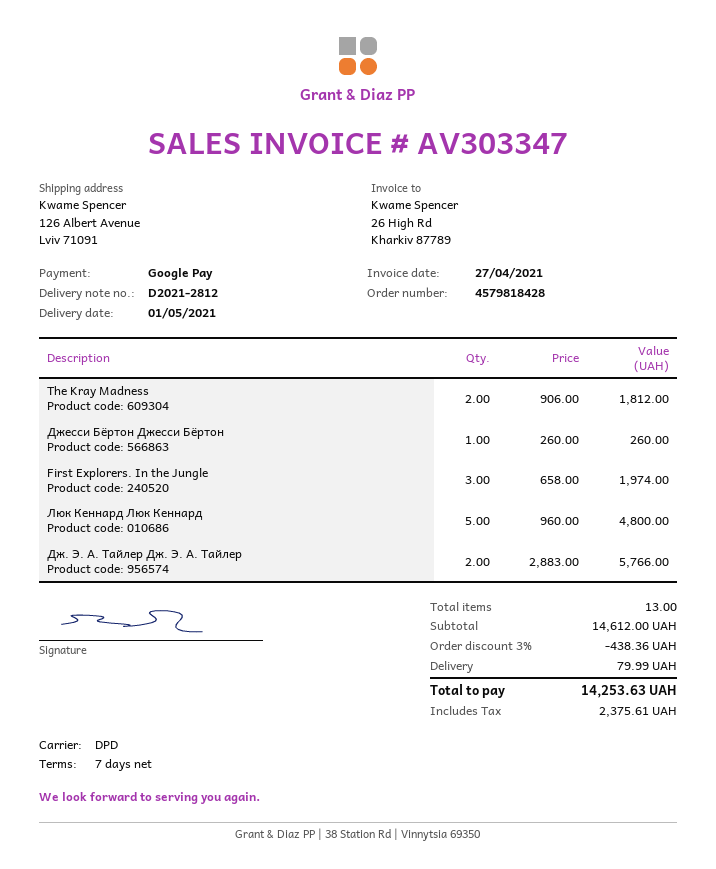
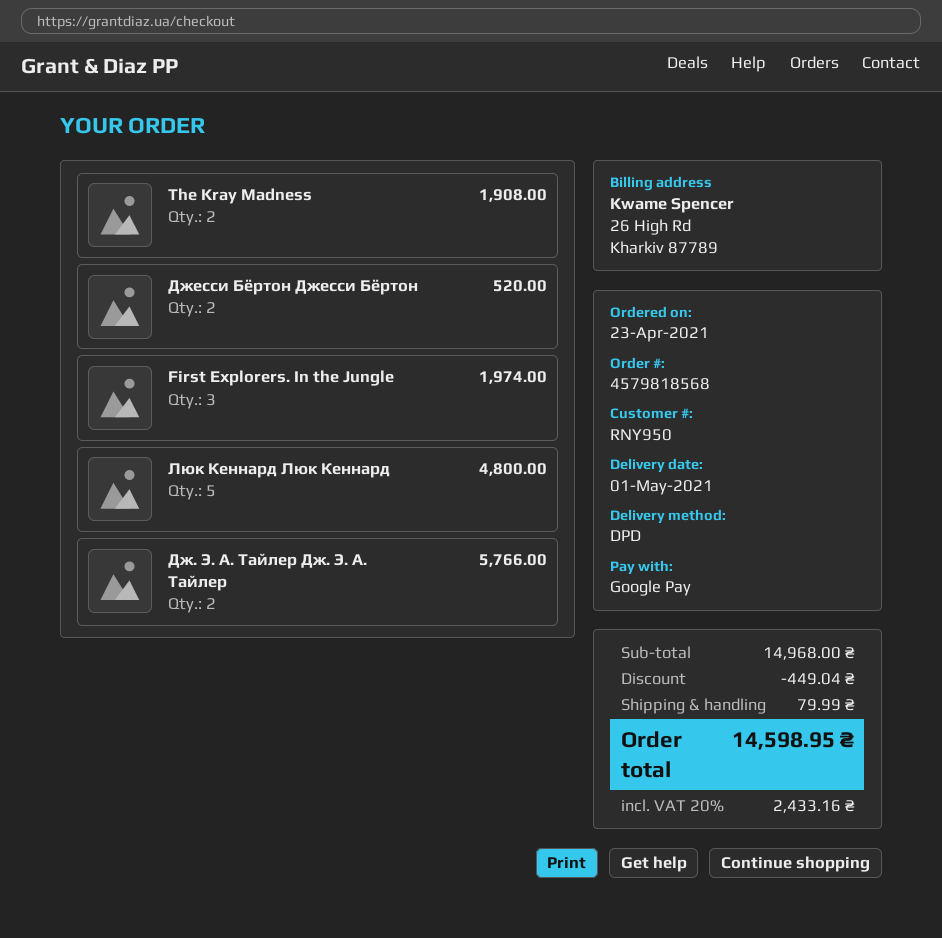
order number: 4579818428 -> 4579818568
The Kray Madness: 2 for 1812.00 -> 2 for 1908.00
Джесси Бёртон Джесси Бёртон: 1 for 260.00 -> 2 for 520.00
subtotal: 14612.00 -> 14968.00
discount: 438.36 -> 449.04
tax: 2375.61 -> 2433.16
total: 14253.63 -> 14598.95

